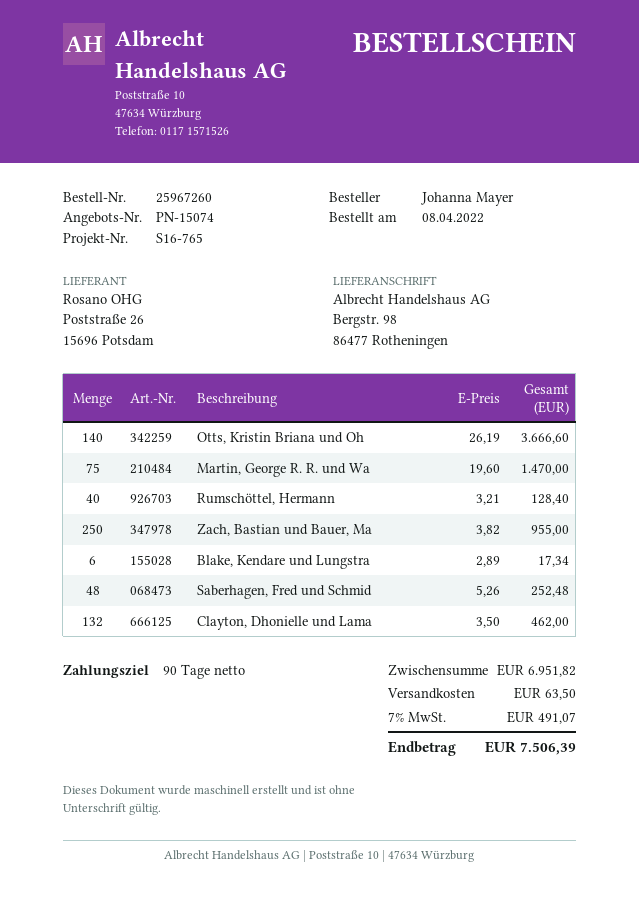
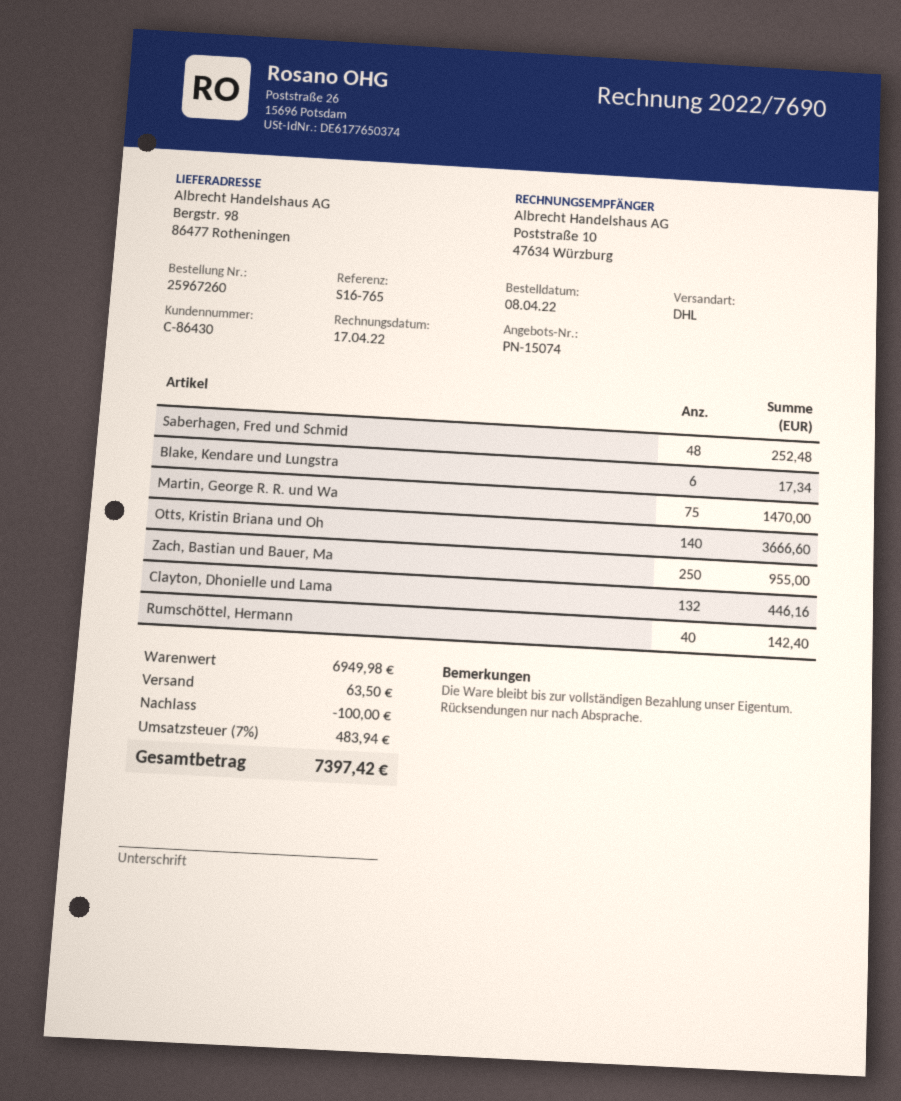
Rumschöttel, Hermann: 40 for 128.40 -> 40 for 142.40
Clayton, Dhonielle und Lama: 132 for 462.00 -> 132 for 446.16
subtotal: 6951.82 -> 6949.98
discount: none -> 100.00
tax: 7% = 491.07 -> 7% = 483.94
total: 7506.39 -> 7397.42

